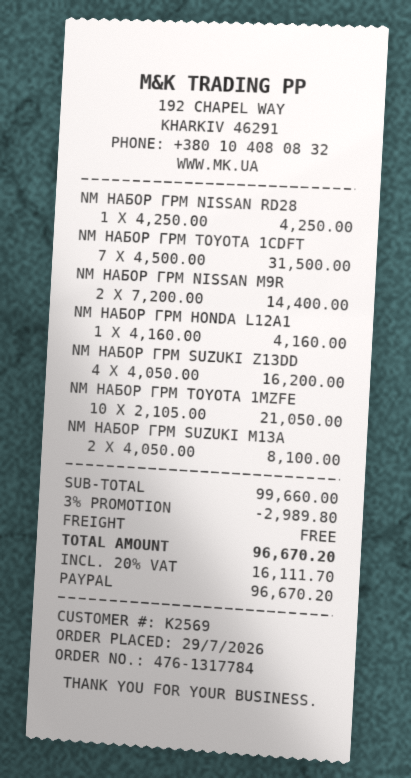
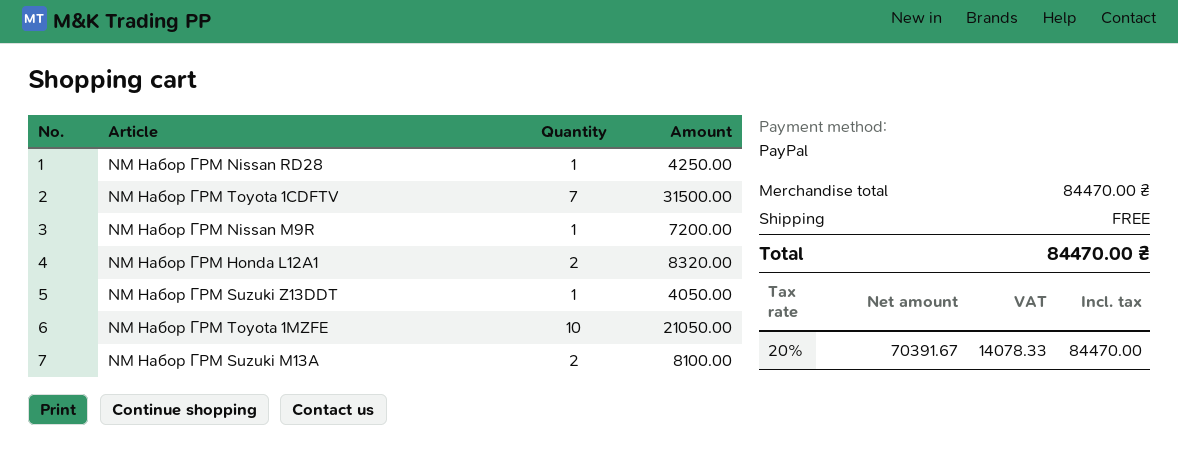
NM НАБОР ГРМ NISSAN M9R: 2 for 14400.00 -> 1 for 7200.00
NM НАБОР ГРМ HONDA L12A1: 1 for 4160.00 -> 2 for 8320.00
NM НАБОР ГРМ SUZUKI Z13DD: 4 for 16200.00 -> 1 for 4050.00
subtotal: 99660.00 -> 84470.00
discount: 3% = 2989.80 -> none
tax: 20% = 16111.70 -> 20% = 14078.33
total: 96670.20 -> 84470.00

